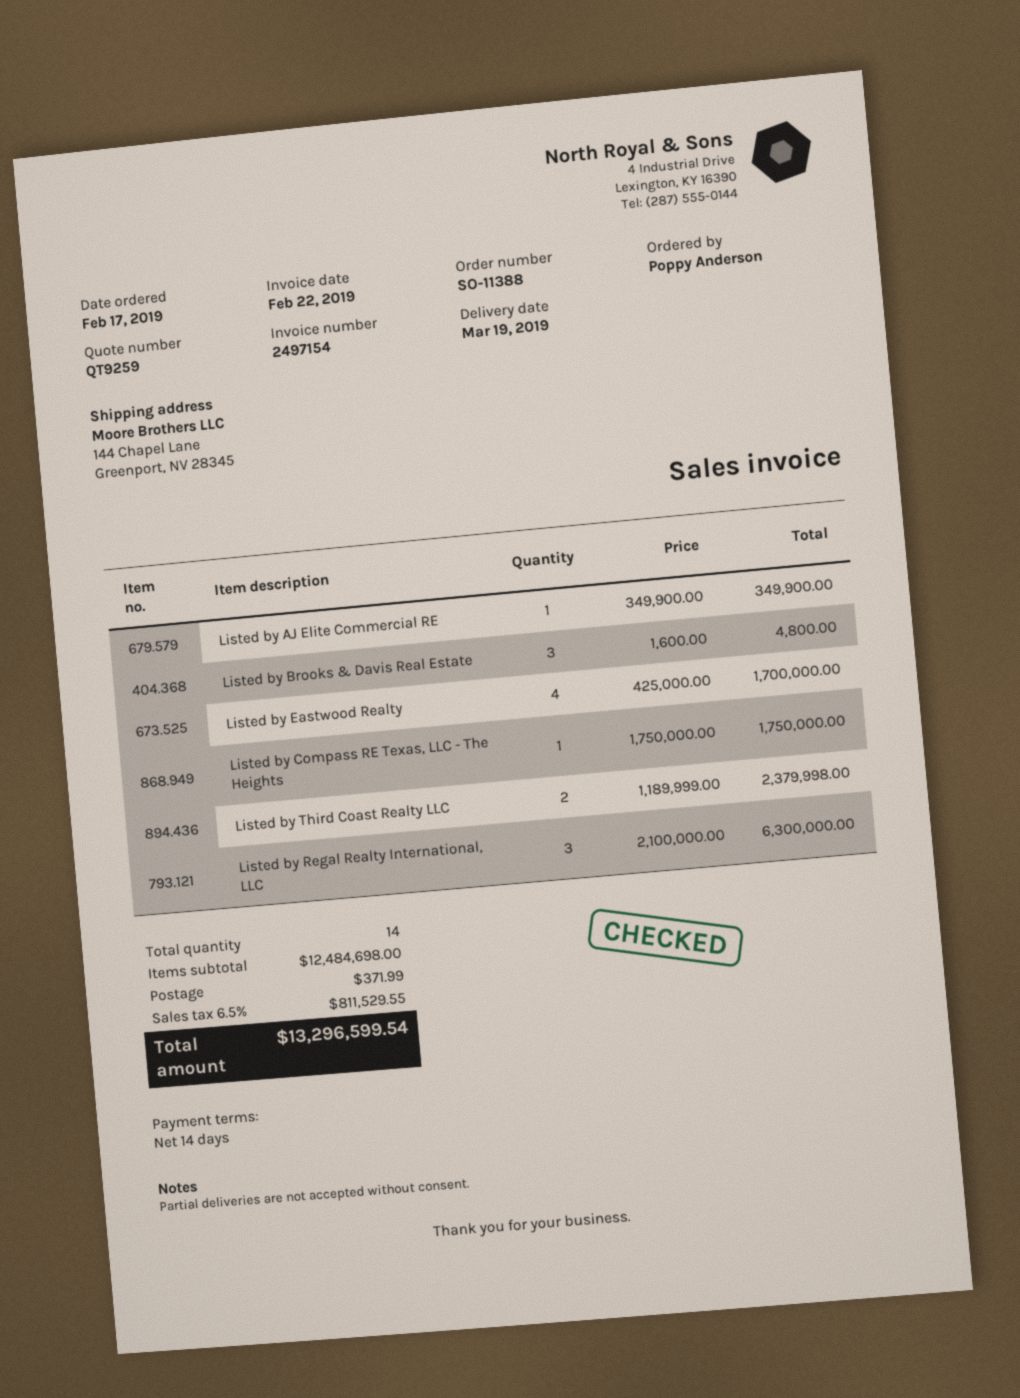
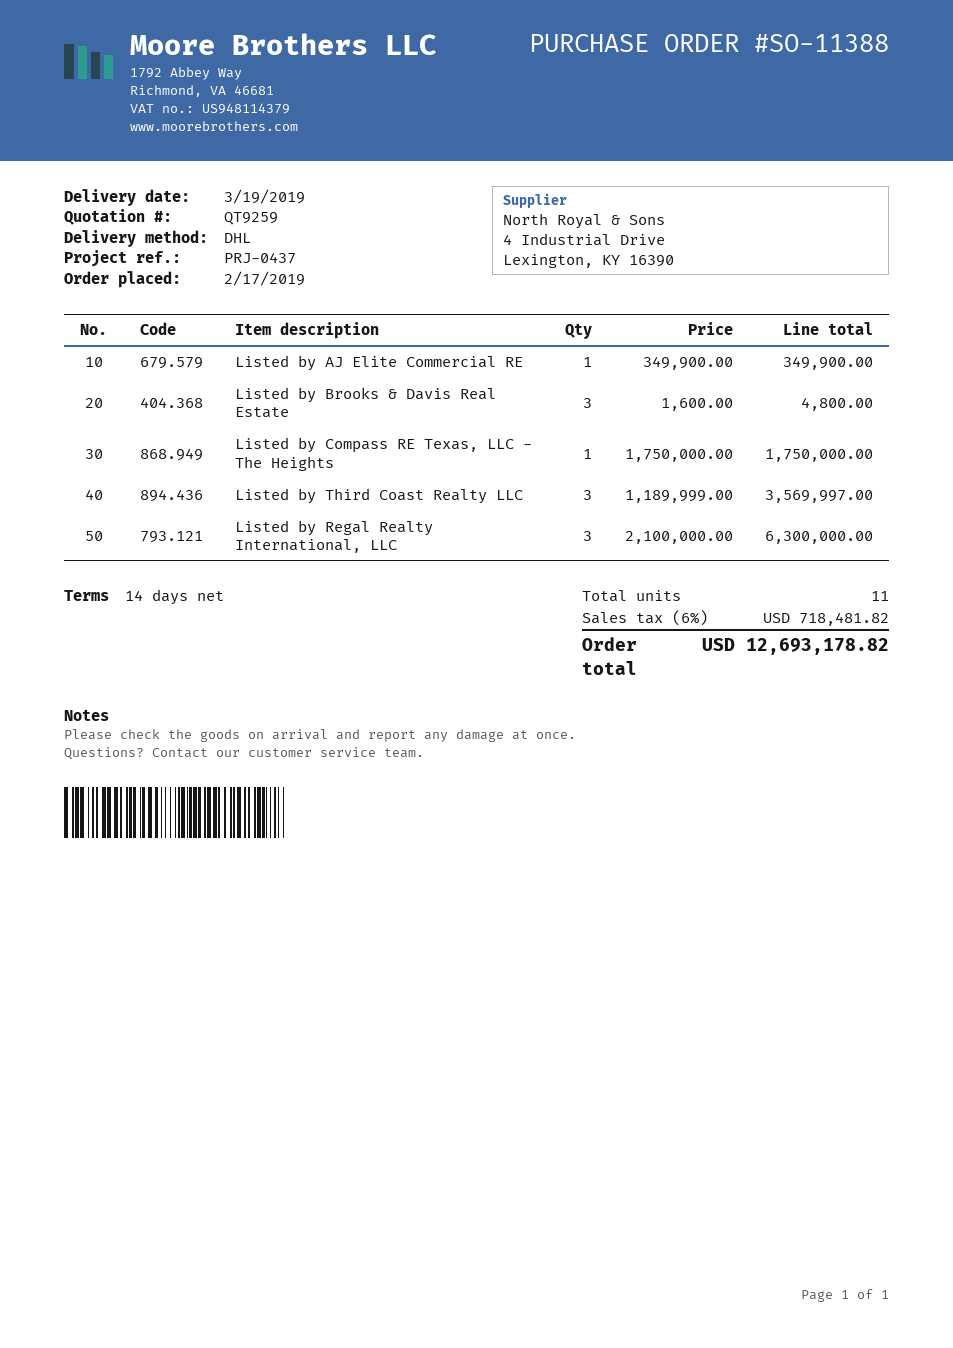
Listed by Eastwood Realty: 4 x 425000.00 = 1700000.00 -> none
Listed by Third Coast Realty LLC: 2 x 1189999.00 = 2379998.00 -> 3 x 1189999.00 = 3569997.00
total quantity: 14 -> 11
shipping: 371.99 -> none
tax: 6.5% = 811529.55 -> 6% = 718481.82
total: 13296599.54 -> 12693178.82

